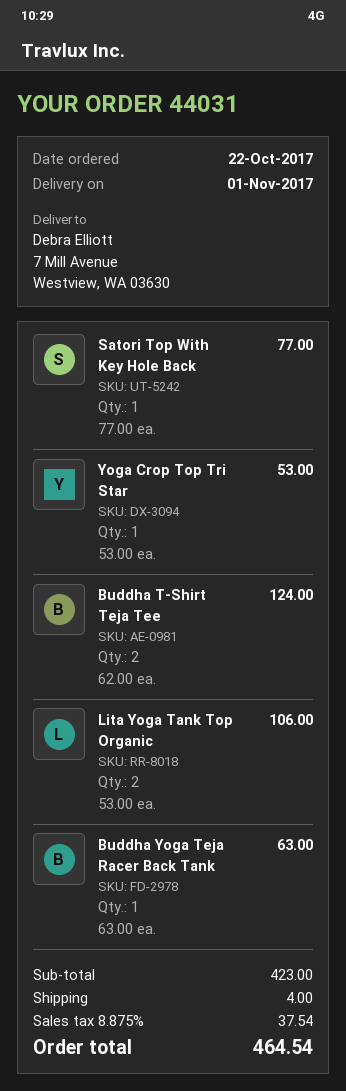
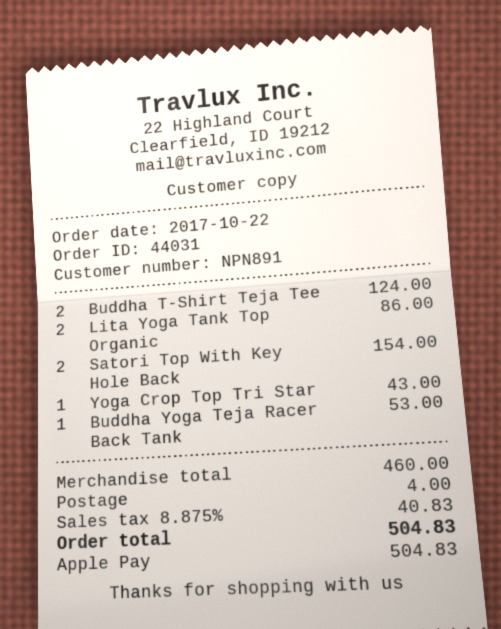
Satori Top With Key Hole Back: 1 for 77.00 -> 2 for 154.00
Yoga Crop Top Tri Star: 1 for 53.00 -> 1 for 43.00
Lita Yoga Tank Top Organic: 2 for 106.00 -> 2 for 86.00
Buddha Yoga Teja Racer Back Tank: 1 for 63.00 -> 1 for 53.00
subtotal: 423.00 -> 460.00
tax: 8.875% = 37.54 -> 8.875% = 40.83
total: 464.54 -> 504.83

